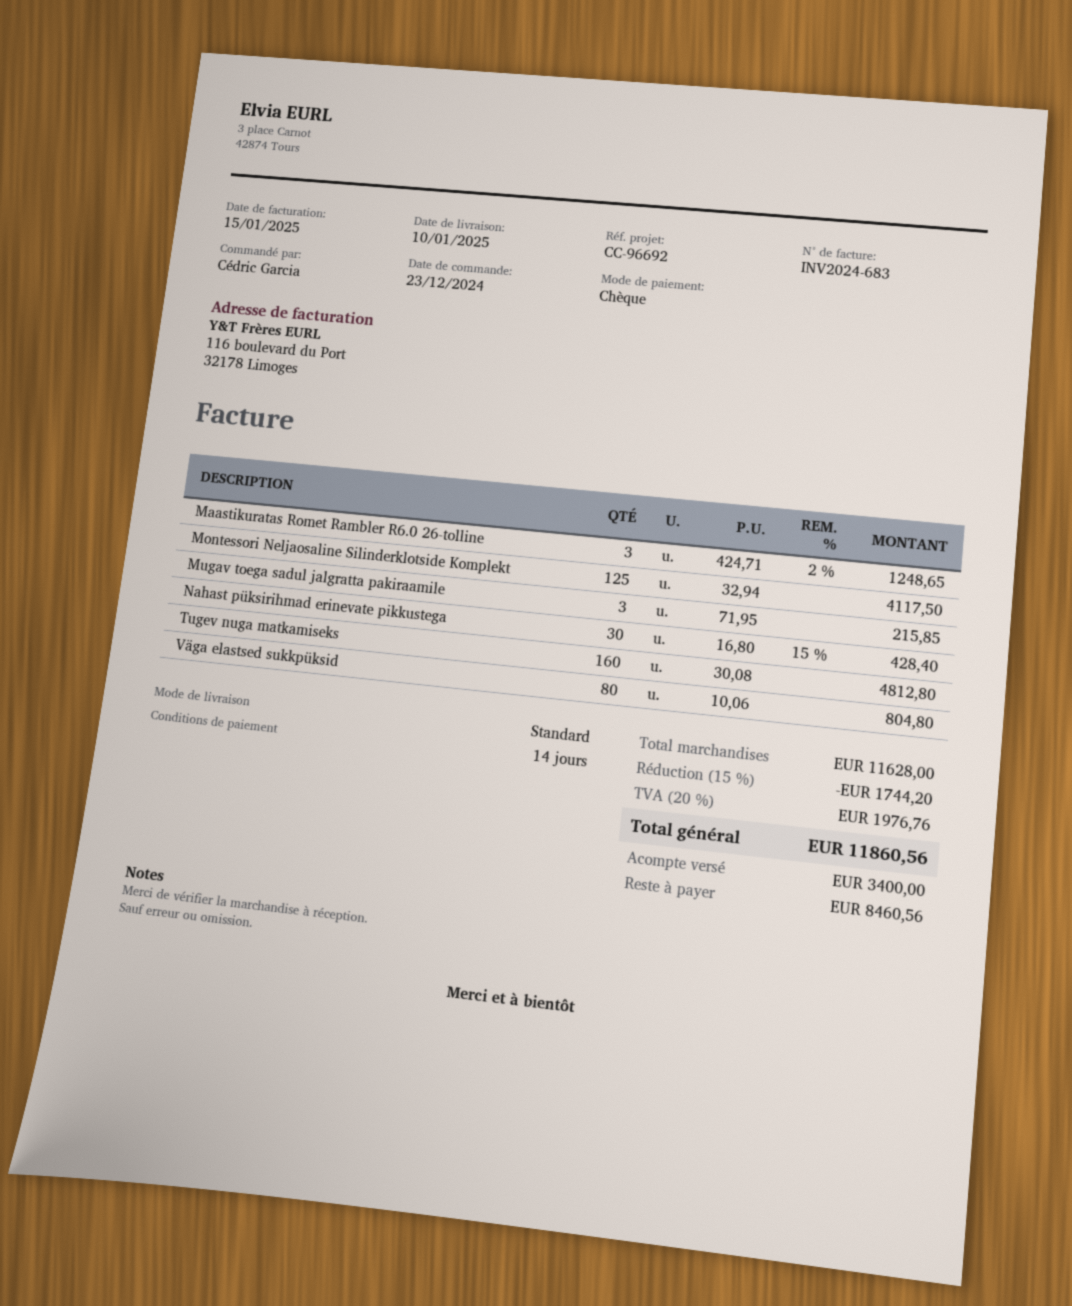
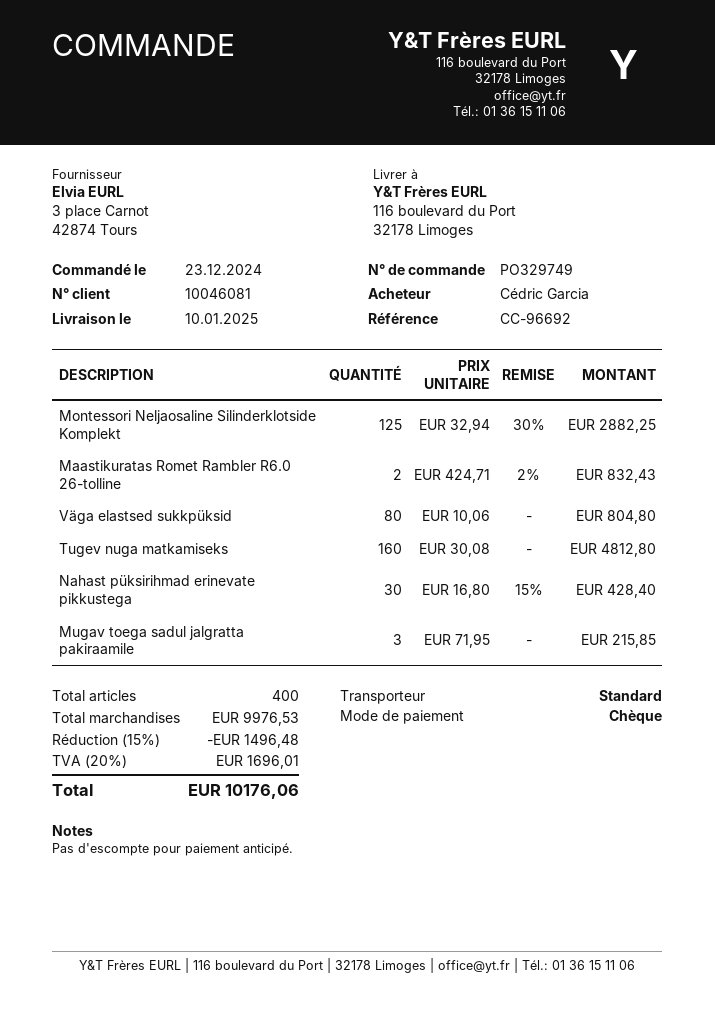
Maastikuratas Romet Rambler R6.0 26-tolline: 3 x 424.71 - 2% = 1248.65 -> 2 x 424.71 - 2% = 832.43
Montessori Neljaosaline Silinderklotside Komplekt: 125 x 32.94 = 4117.50 -> 125 x 32.94 - 30% = 2882.25
subtotal: 11628.00 -> 9976.53
discount: 15% = 1744.20 -> 15% = 1496.48
tax: 20% = 1976.76 -> 20% = 1696.01
total: 11860.56 -> 10176.06

